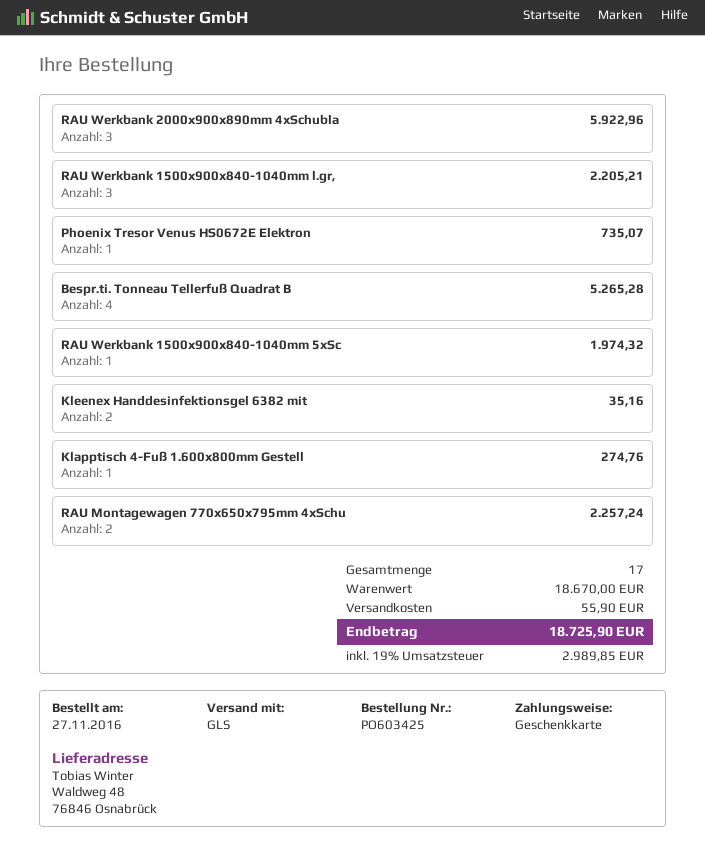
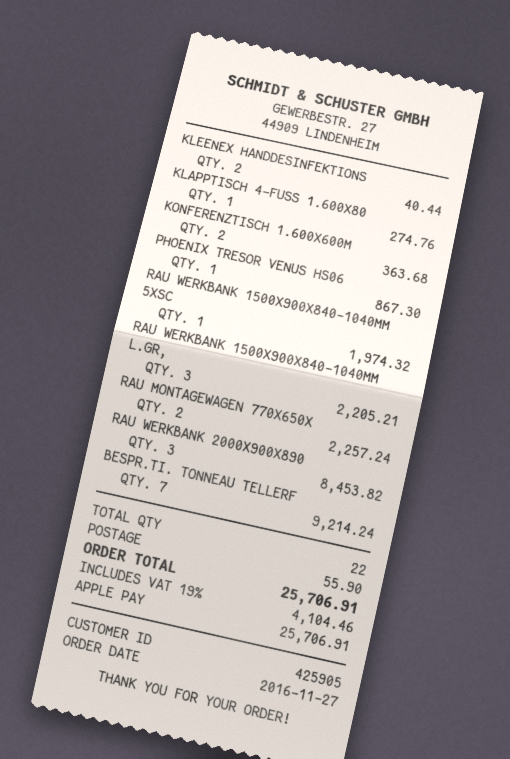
payment method: gift card -> Apple Pay
RAU Werkbank 2000x900x890mm 4xSchubla: 3 for 5922.96 -> 3 for 8453.82
Phoenix Tresor Venus HS0672E Elektron: 1 for 735.07 -> 1 for 867.30
Bespr.ti. Tonneau Tellerfuß Quadrat B: 4 for 5265.28 -> 7 for 9214.24
Kleenex Handdesinfektionsgel 6382 mit: 2 for 35.16 -> 2 for 40.44
KONFERENZTISCH 1.600X600M: none -> 2 for 363.68
total quantity: 17 -> 22
tax: 19% = 2989.85 -> 19% = 4104.46
total: 18725.90 -> 25706.91

